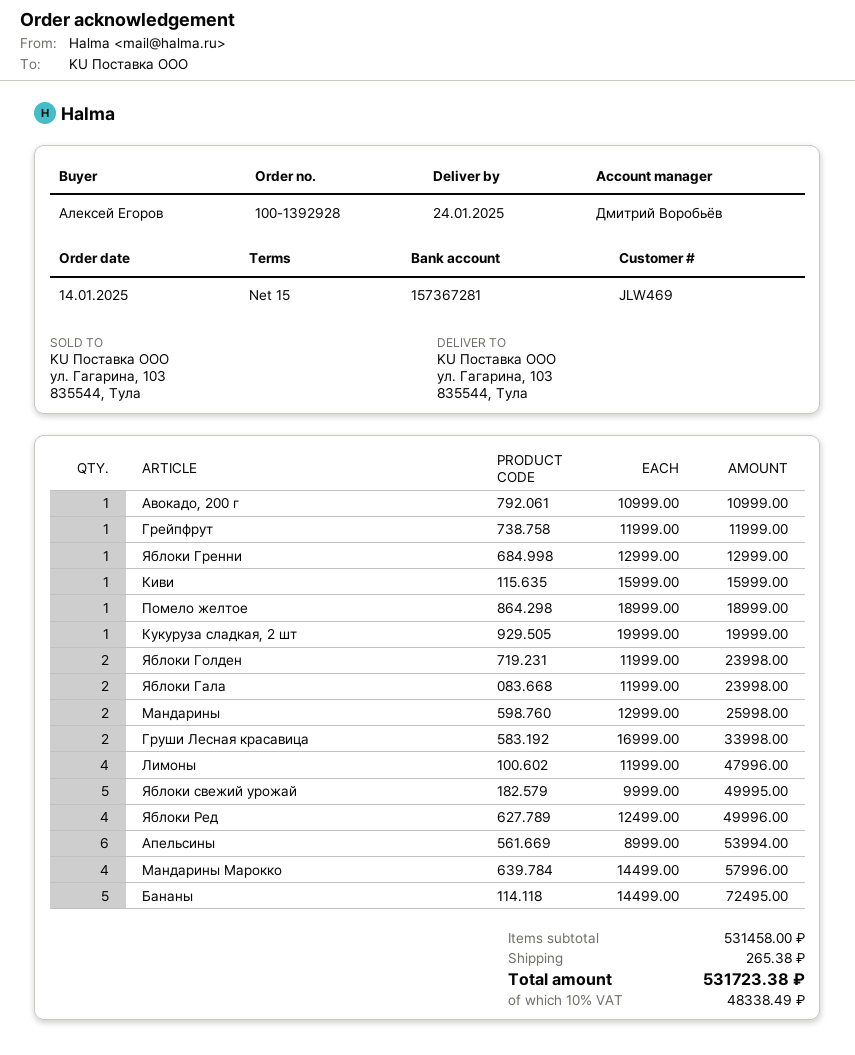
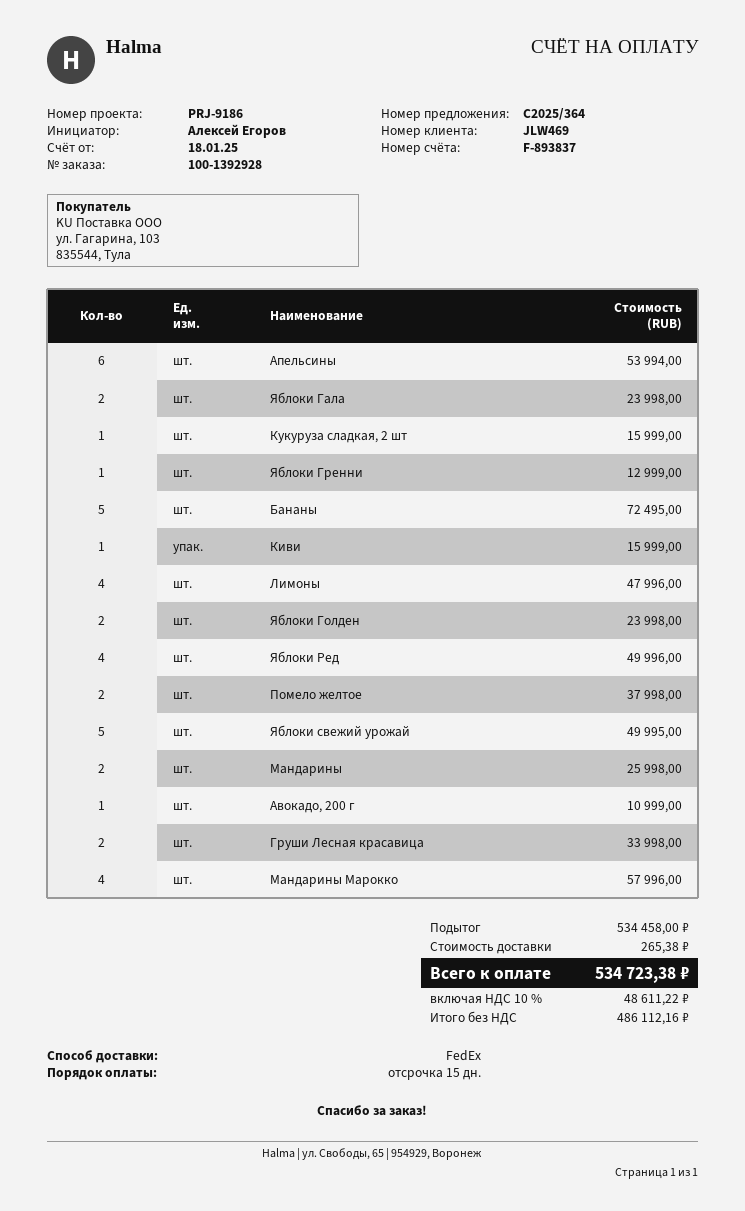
Грейпфрут: 1 for 11999.00 -> none
Помело желтое: 1 for 18999.00 -> 2 for 37998.00
Кукуруза сладкая, 2 шт: 1 for 19999.00 -> 1 for 15999.00
subtotal: 531458.00 -> 534458.00
tax: 10% = 48338.49 -> 10% = 48611.22
total: 531723.38 -> 534723.38

